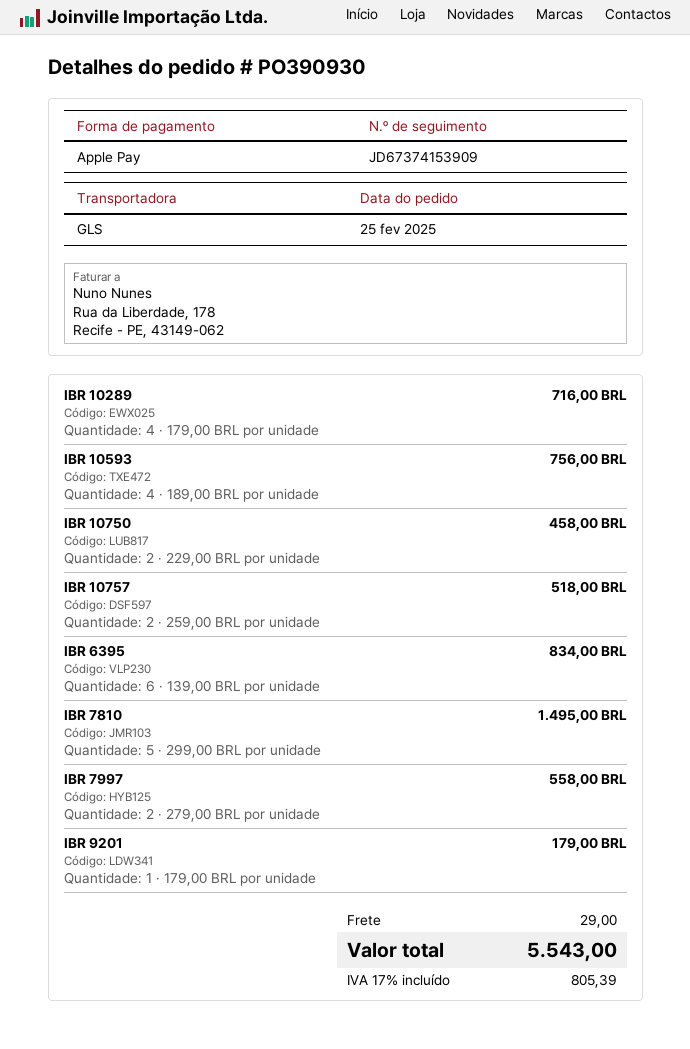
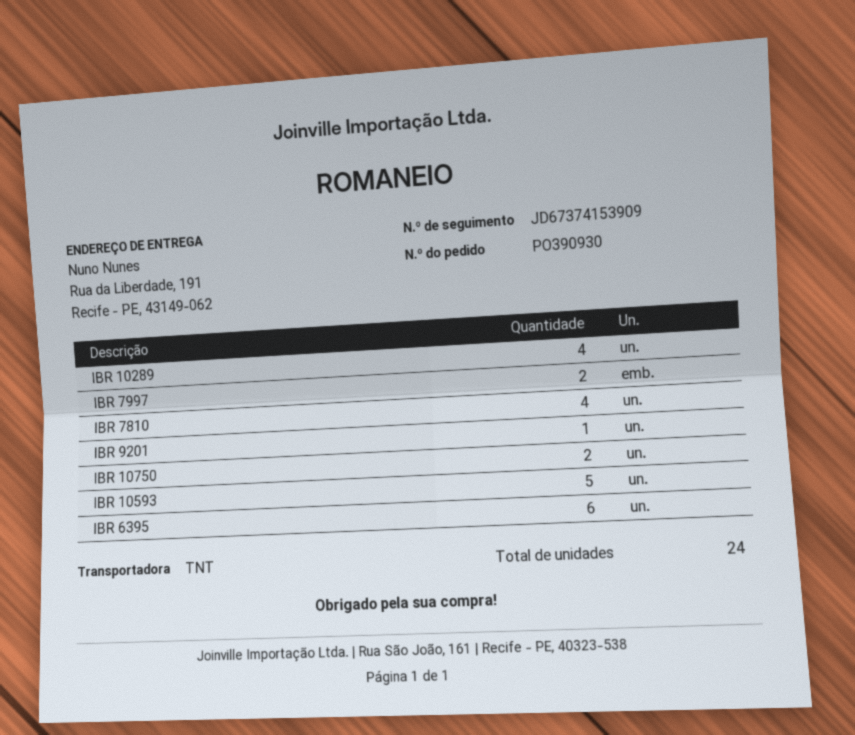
shipping method: GLS -> TNT
IBR 10593: 4 -> 5
IBR 10757: 2 -> none
IBR 7810: 5 -> 4

